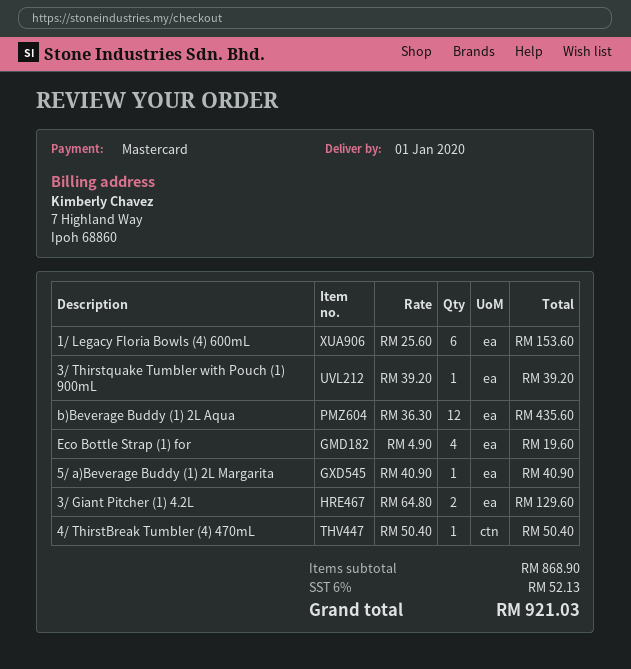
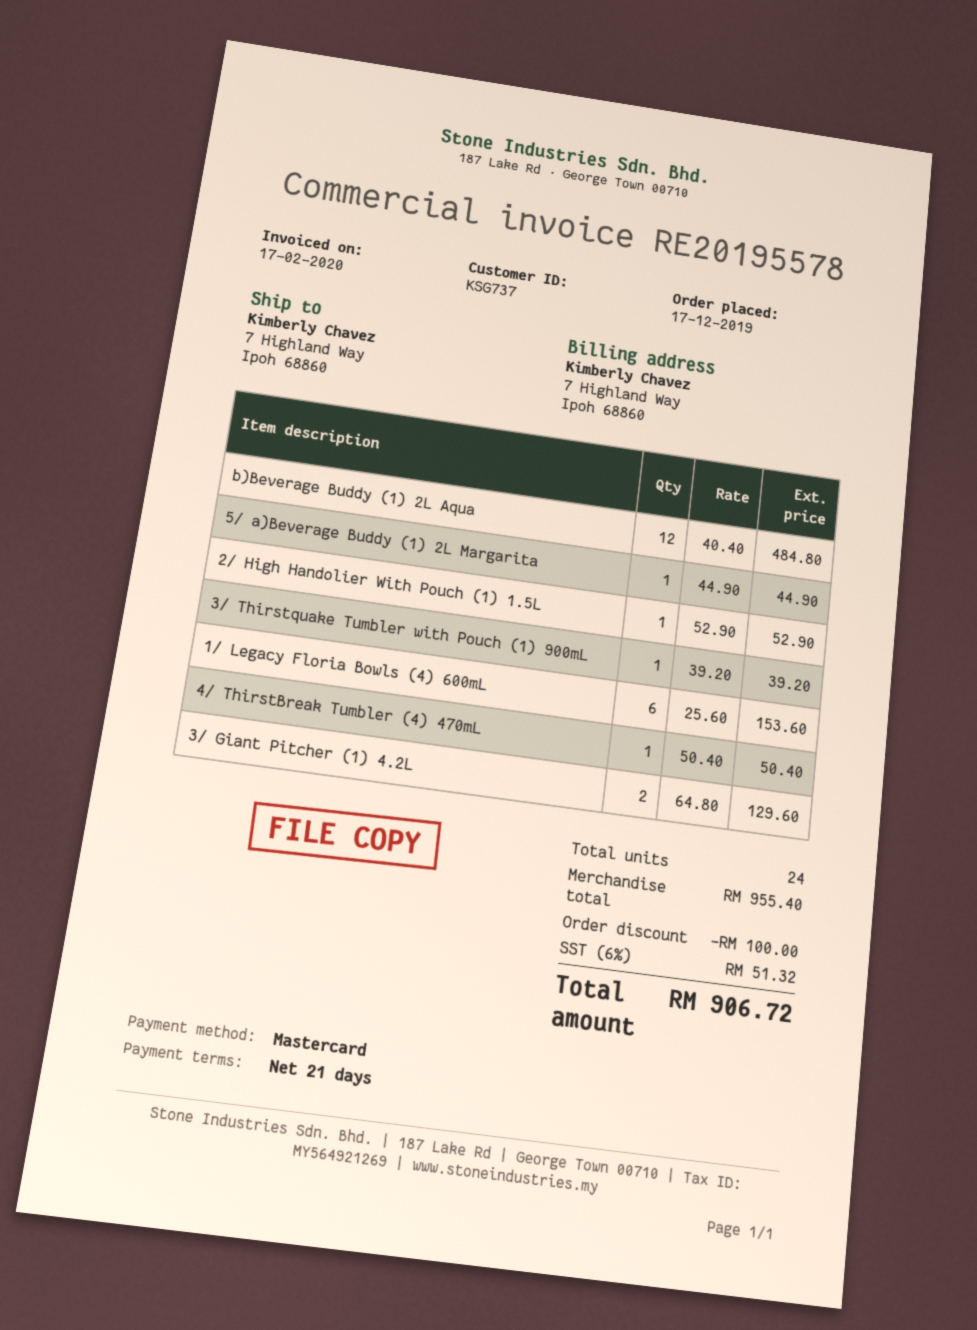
b)Beverage Buddy (1) 2L Aqua: 12 x 36.30 = 435.60 -> 12 x 40.40 = 484.80
Eco Bottle Strap (1) for: 4 x 4.90 = 19.60 -> none
5/ a)Beverage Buddy (1) 2L Margarita: 1 x 40.90 = 40.90 -> 1 x 44.90 = 44.90
2/ High Handolier With Pouch (1) 1.5L: none -> 1 x 52.90 = 52.90
subtotal: 868.90 -> 955.40
discount: none -> 100.00
tax: 6% = 52.13 -> 6% = 51.32
total: 921.03 -> 906.72

